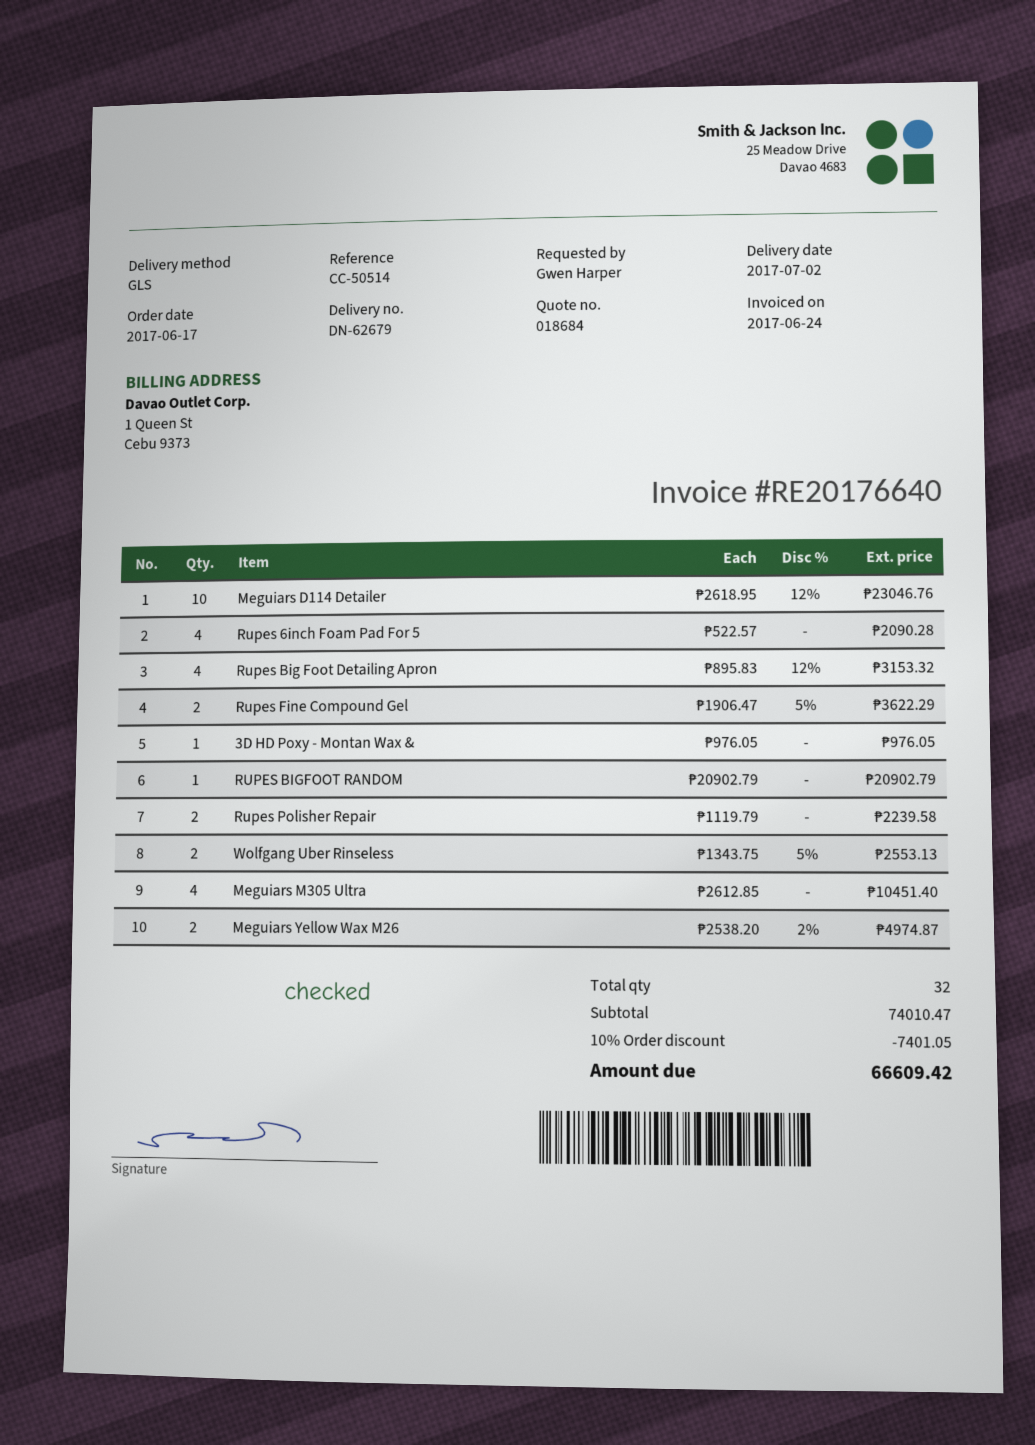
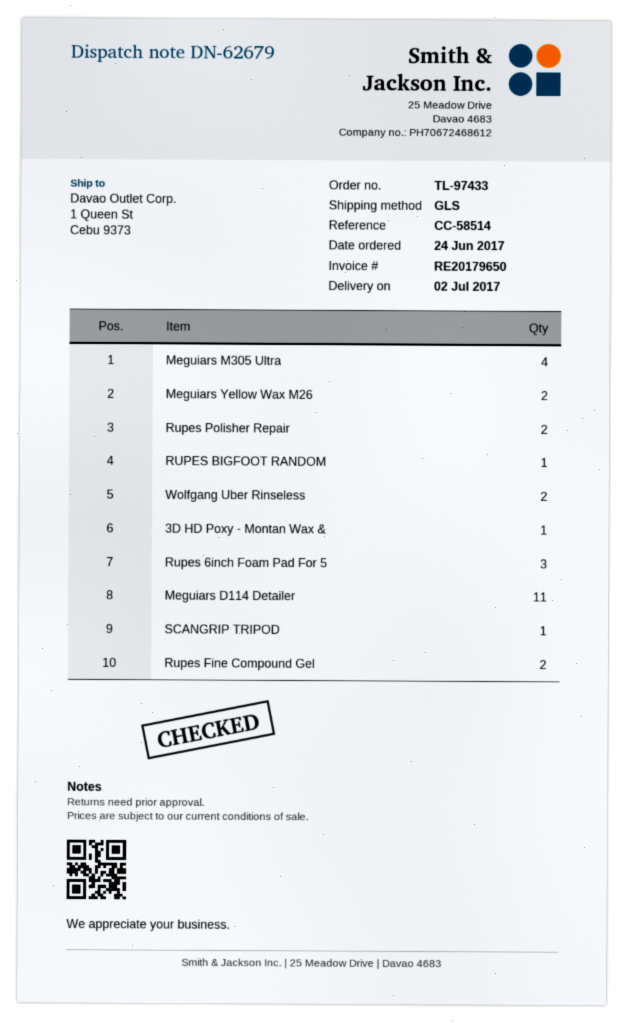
order date: 2017-06-17 -> 2017-06-24
invoice number: RE20176640 -> RE20179650
reference: CC-50514 -> CC-58514
Meguiars D114 Detailer: 10 -> 11
Rupes 6inch Foam Pad For 5: 4 -> 3
Rupes Big Foot Detailing Apron: 4 -> none
SCANGRIP TRIPOD: none -> 1

